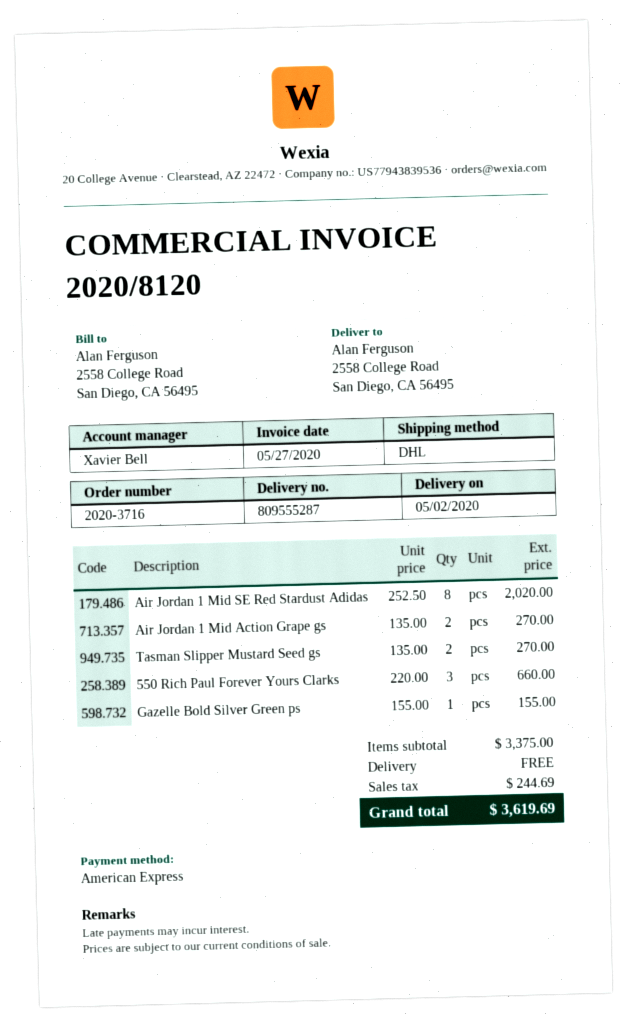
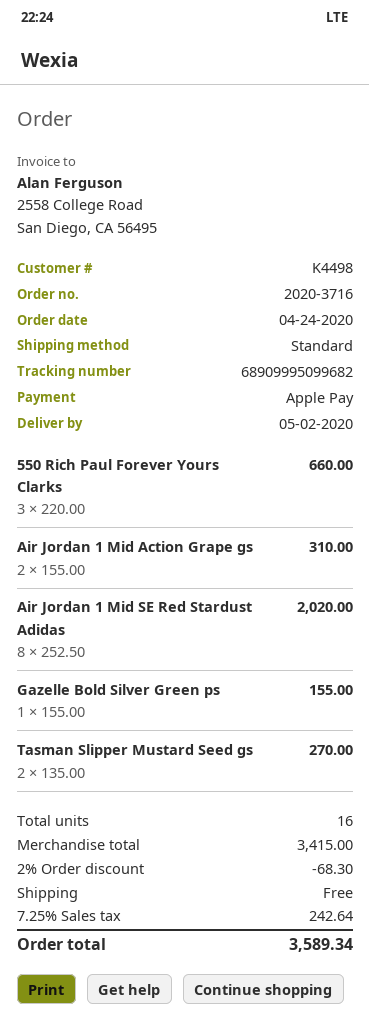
payment method: American Express -> Apple Pay
shipping method: DHL -> standard
Air Jordan 1 Mid Action Grape gs: 2 x 135.00 = 270.00 -> 2 x 155.00 = 310.00
subtotal: 3375.00 -> 3415.00
discount: none -> 2% = 68.30
tax: 244.69 -> 242.64
total: 3619.69 -> 3589.34

